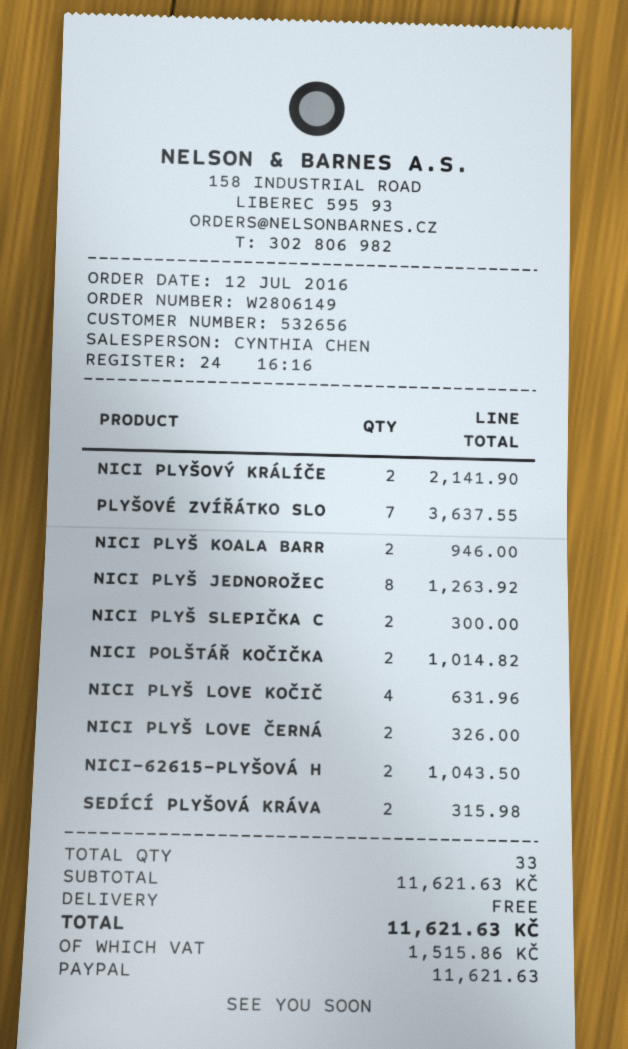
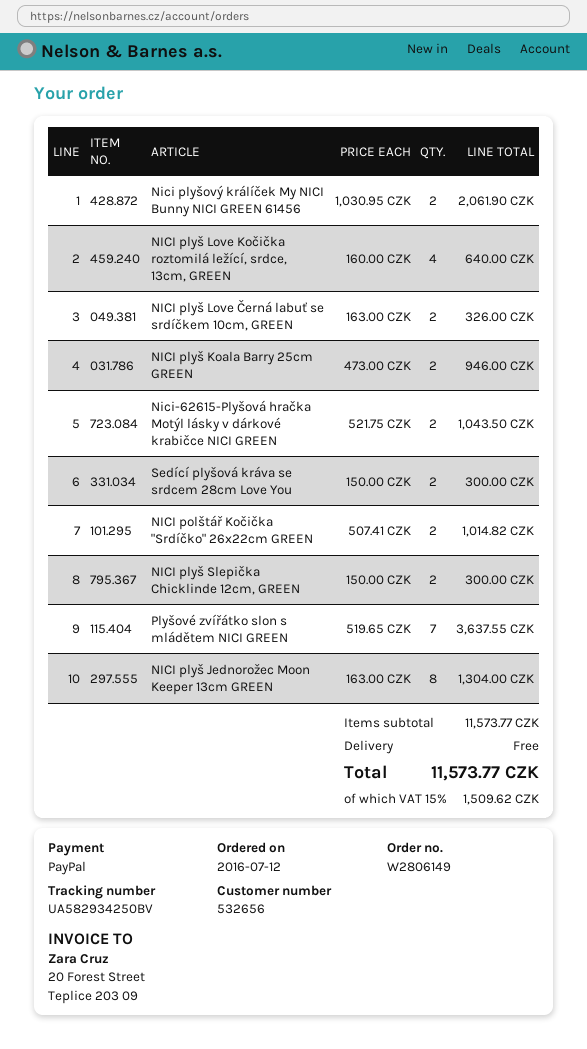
NICI PLYŠOVÝ KRÁLÍČE: 2 for 2141.90 -> 2 for 2061.90
NICI PLYŠ JEDNOROŽEC: 8 for 1263.92 -> 8 for 1304.00
NICI PLYŠ LOVE KOČIČ: 4 for 631.96 -> 4 for 640.00
SEDÍCÍ PLYŠOVÁ KRÁVA: 2 for 315.98 -> 2 for 300.00
subtotal: 11621.63 -> 11573.77
tax: 1515.86 -> 1509.62
total: 11621.63 -> 11573.77

